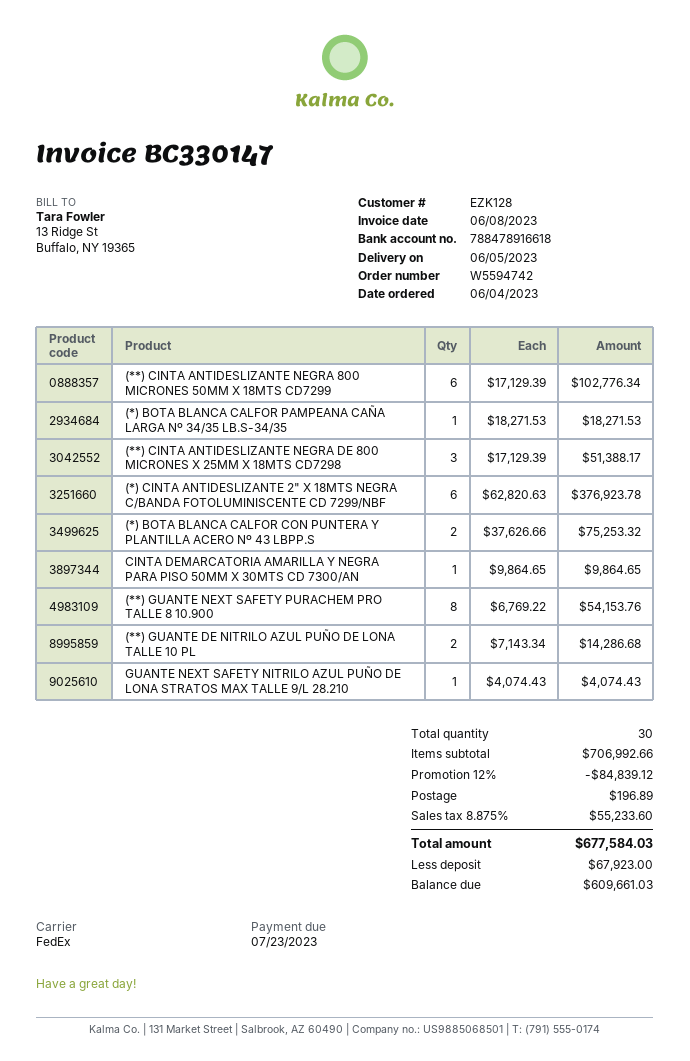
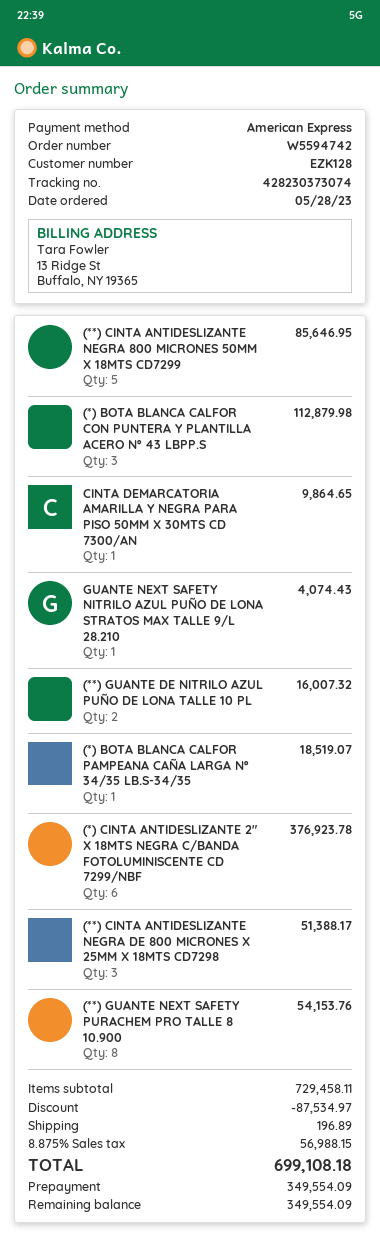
order date: 2023-06-04 -> 2023-05-28
(**) CINTA ANTIDESLIZANTE NEGRA 800 MICRONES 50MM X 18MTS CD7299: 6 for 102776.34 -> 5 for 85646.95
(*) BOTA BLANCA CALFOR PAMPEANA CAÑA LARGA Nº 34/35 LB.S-34/35: 1 for 18271.53 -> 1 for 18519.07
(*) BOTA BLANCA CALFOR CON PUNTERA Y PLANTILLA ACERO Nº 43 LBPP.S: 2 for 75253.32 -> 3 for 112879.98
(**) GUANTE DE NITRILO AZUL PUÑO DE LONA TALLE 10 PL: 2 for 14286.68 -> 2 for 16007.32
subtotal: 706992.66 -> 729458.11
discount: 84839.12 -> 87534.97
tax: 8.875% = 55233.60 -> 8.875% = 56988.15
total: 677584.03 -> 699108.18
deposit: 67923.00 -> 349554.09
balance: 609661.03 -> 349554.09

